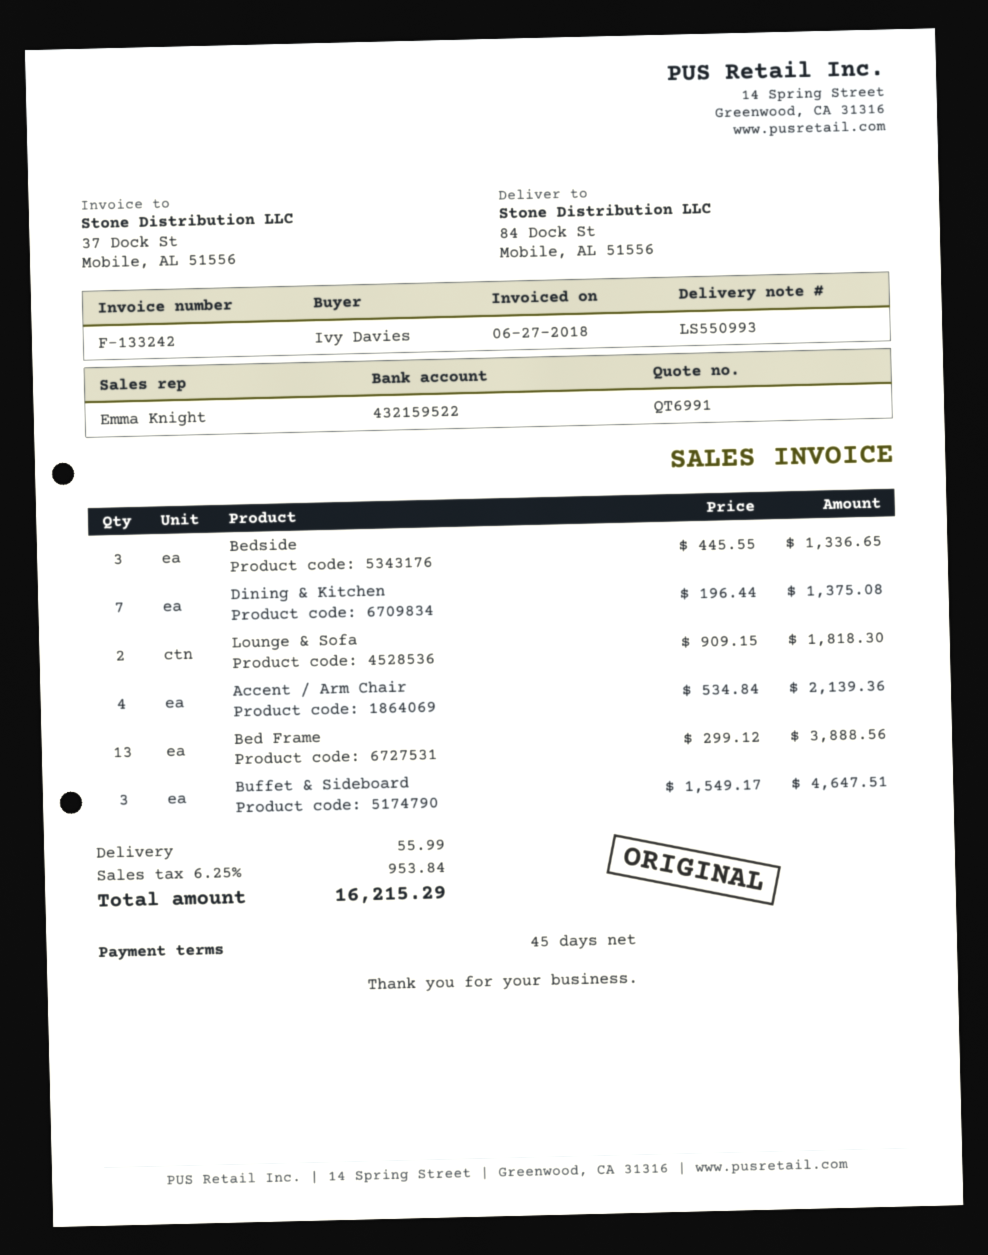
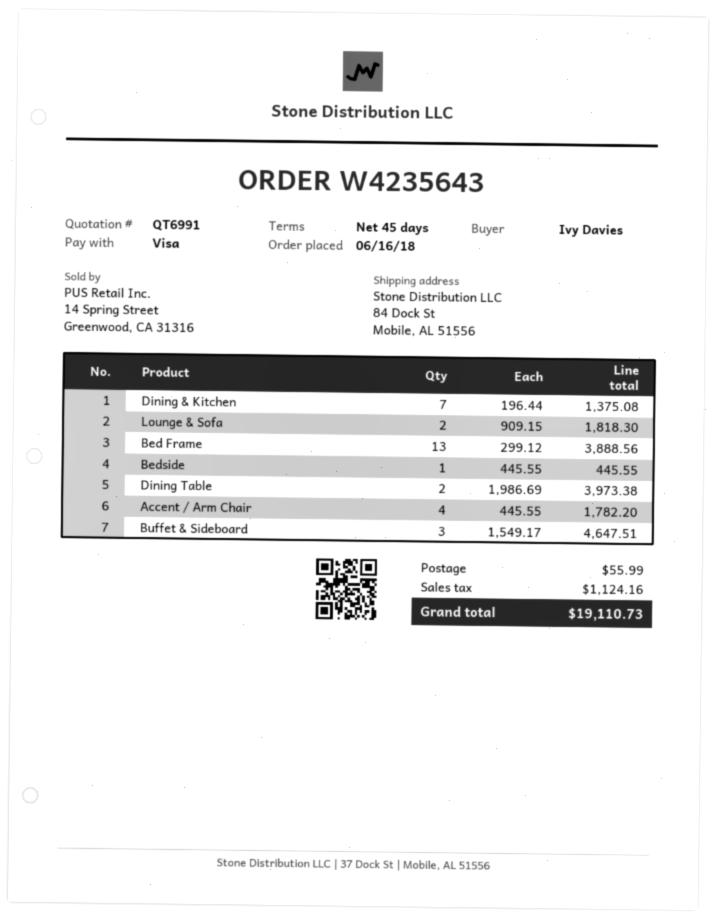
Bedside: 3 x 445.55 = 1336.65 -> 1 x 445.55 = 445.55
Accent / Arm Chair: 4 x 534.84 = 2139.36 -> 4 x 445.55 = 1782.20
Dining Table: none -> 2 x 1986.69 = 3973.38
tax: 953.84 -> 1124.16
total: 16215.29 -> 19110.73

